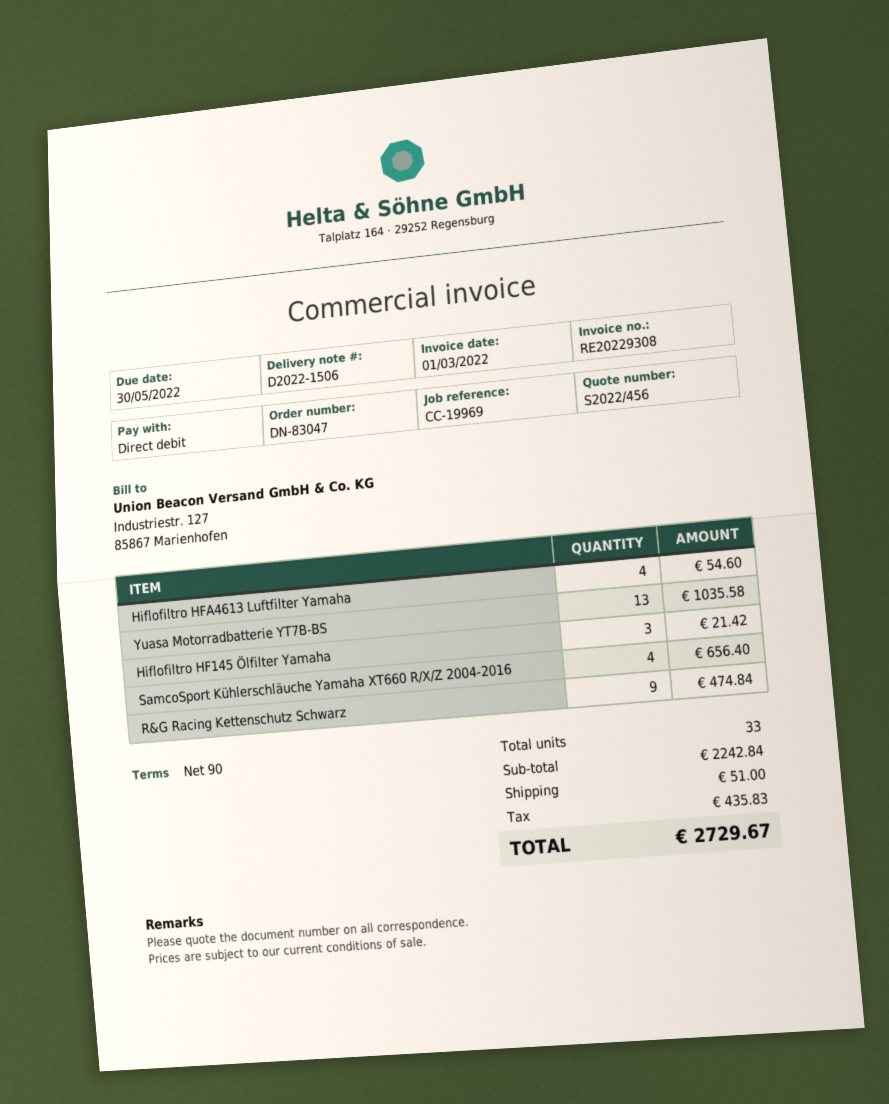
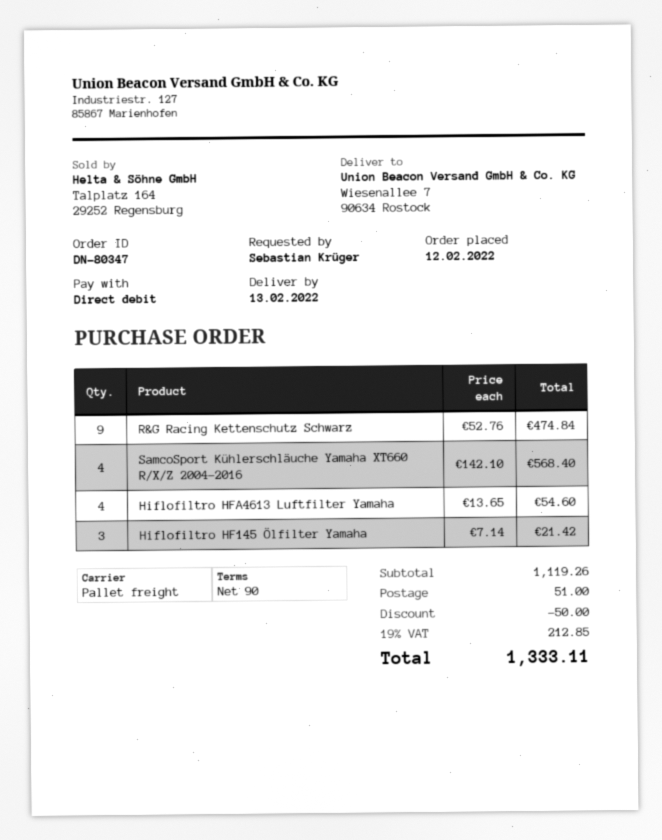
order number: DN-83047 -> DN-80347
Yuasa Motorradbatterie YT7B-BS: 13 for 1035.58 -> none
SamcoSport Kühlerschläuche Yamaha XT660 R/X/Z 2004-2016: 4 for 656.40 -> 4 for 568.40
subtotal: 2242.84 -> 1119.26
discount: none -> 50.00
tax: 435.83 -> 212.85
total: 2729.67 -> 1333.11

